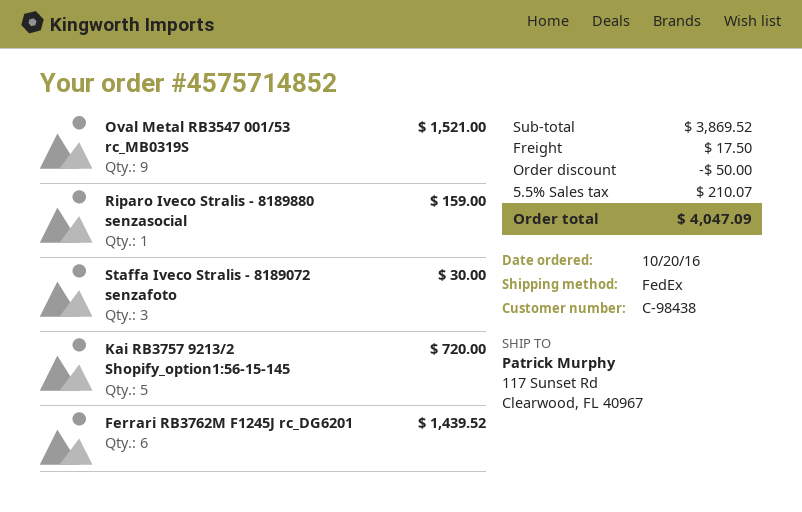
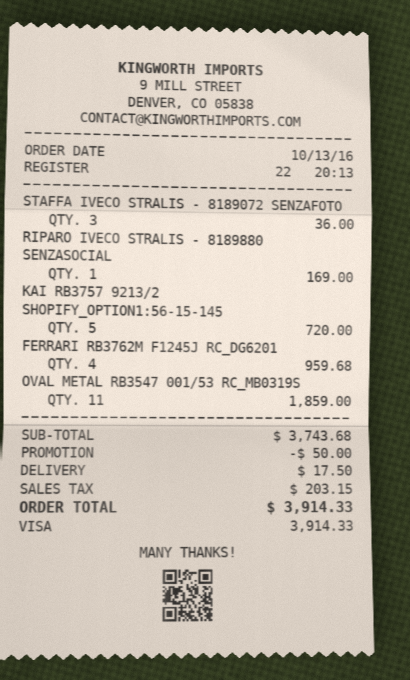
order date: 2016-10-20 -> 2016-10-13
Oval Metal RB3547 001/53 rc_MB0319S: 9 for 1521.00 -> 11 for 1859.00
Riparo Iveco Stralis - 8189880 senzasocial: 1 for 159.00 -> 1 for 169.00
Staffa Iveco Stralis - 8189072 senzafoto: 3 for 30.00 -> 3 for 36.00
Ferrari RB3762M F1245J rc_DG6201: 6 for 1439.52 -> 4 for 959.68
subtotal: 3869.52 -> 3743.68
tax: 210.07 -> 203.15
total: 4047.09 -> 3914.33

